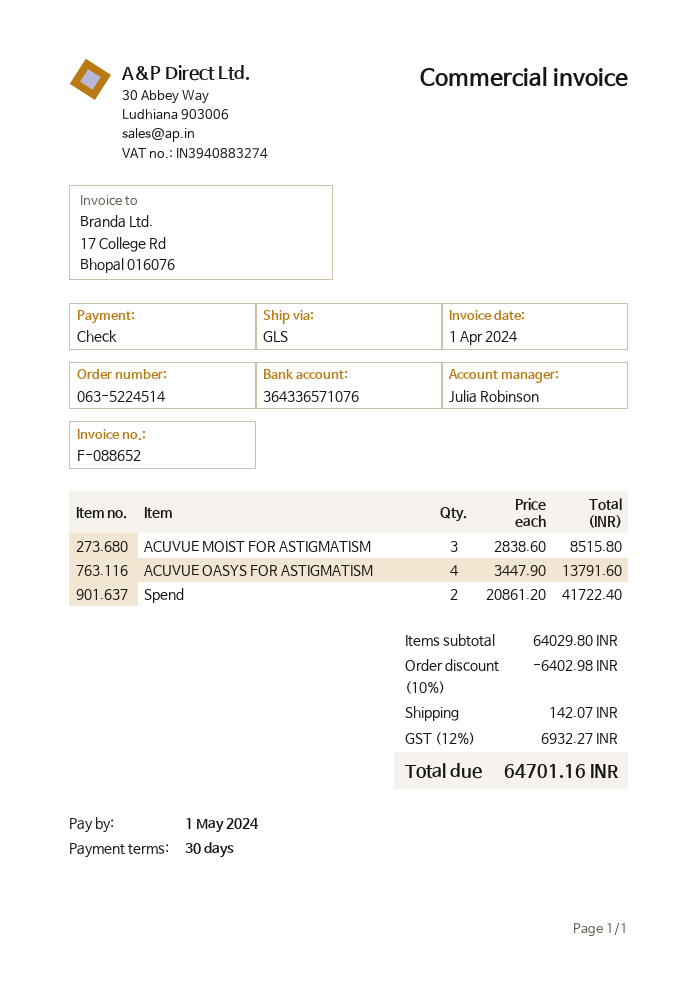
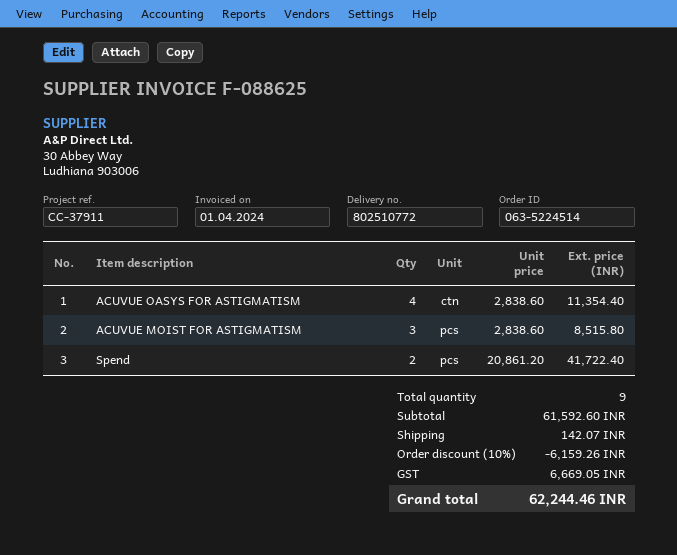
invoice number: F-088652 -> F-088625
ACUVUE OASYS FOR ASTIGMATISM: 4 x 3447.90 = 13791.60 -> 4 x 2838.60 = 11354.40
subtotal: 64029.80 -> 61592.60
discount: 10% = 6402.98 -> 10% = 6159.26
tax: 6932.27 -> 6669.05
total: 64701.16 -> 62244.46

